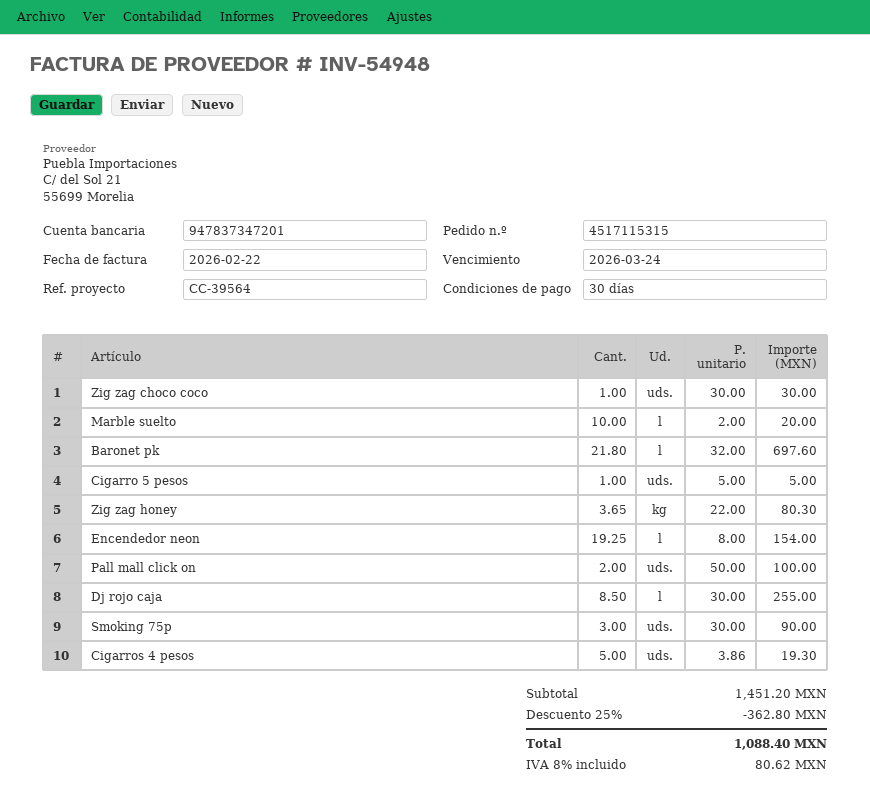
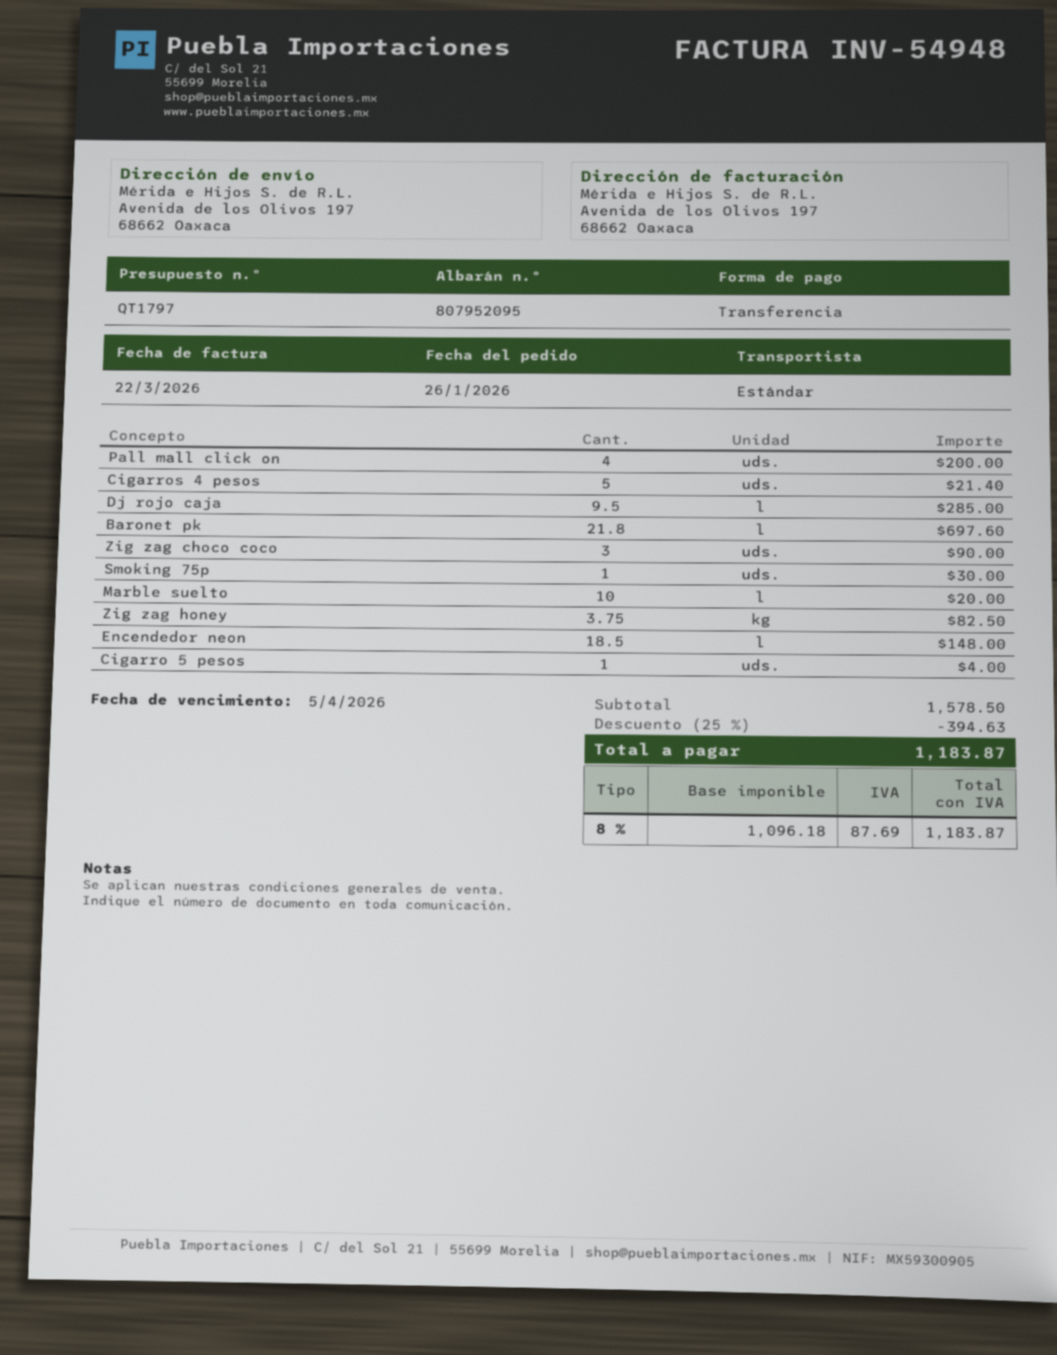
invoice date: 2026-02-22 -> 2026-03-22
due date: 2026-03-24 -> 2026-04-05
Zig zag choco coco: 1 for 30.00 -> 3 for 90.00
Cigarro 5 pesos: 1 for 5.00 -> 1 for 4.00
Zig zag honey: 3.65 for 80.30 -> 3.75 for 82.50
Encendedor neon: 19.25 for 154.00 -> 18.5 for 148.00
Pall mall click on: 2 for 100.00 -> 4 for 200.00
Dj rojo caja: 8.5 for 255.00 -> 9.5 for 285.00
Smoking 75p: 3 for 90.00 -> 1 for 30.00
Cigarros 4 pesos: 5 for 19.30 -> 5 for 21.40
subtotal: 1451.20 -> 1578.50
discount: 25% = 362.80 -> 25% = 394.63
tax: 8% = 80.62 -> 8% = 87.69
total: 1088.40 -> 1183.87

